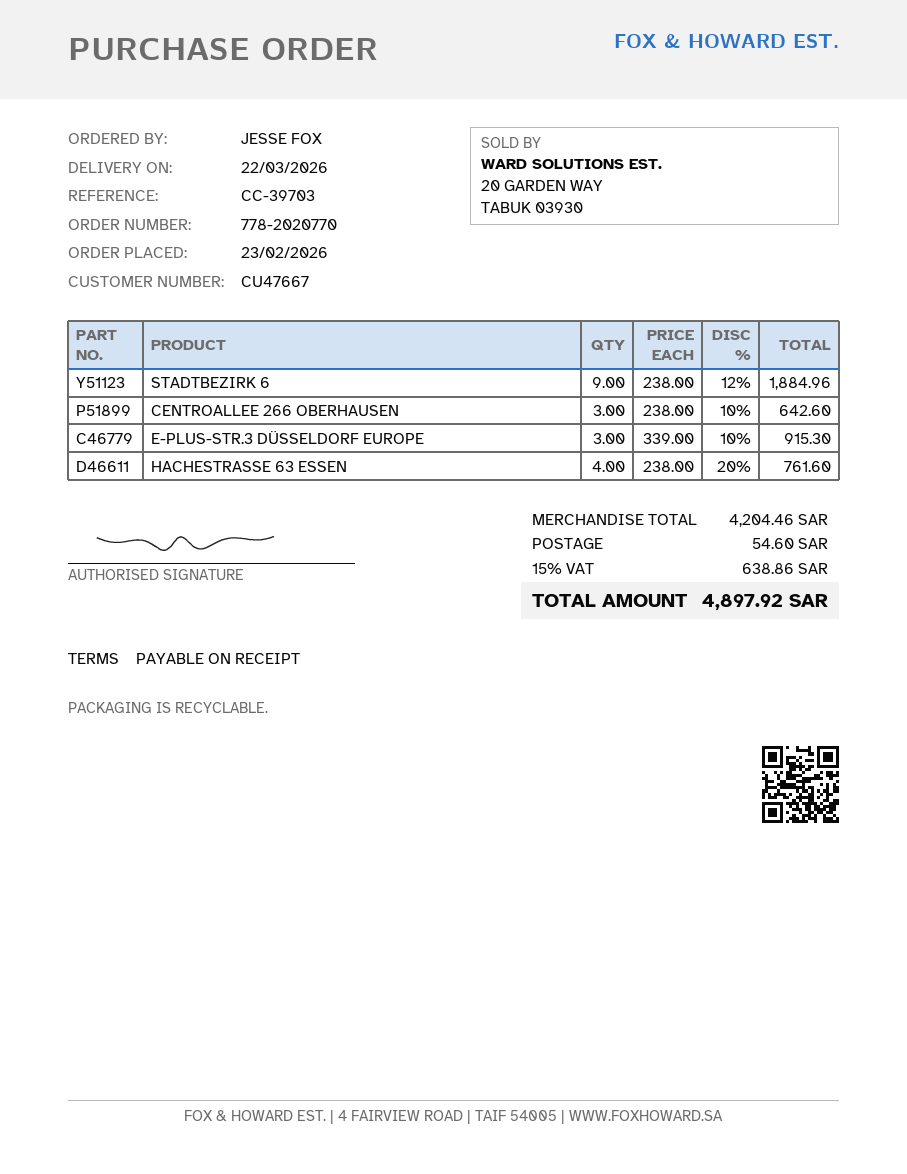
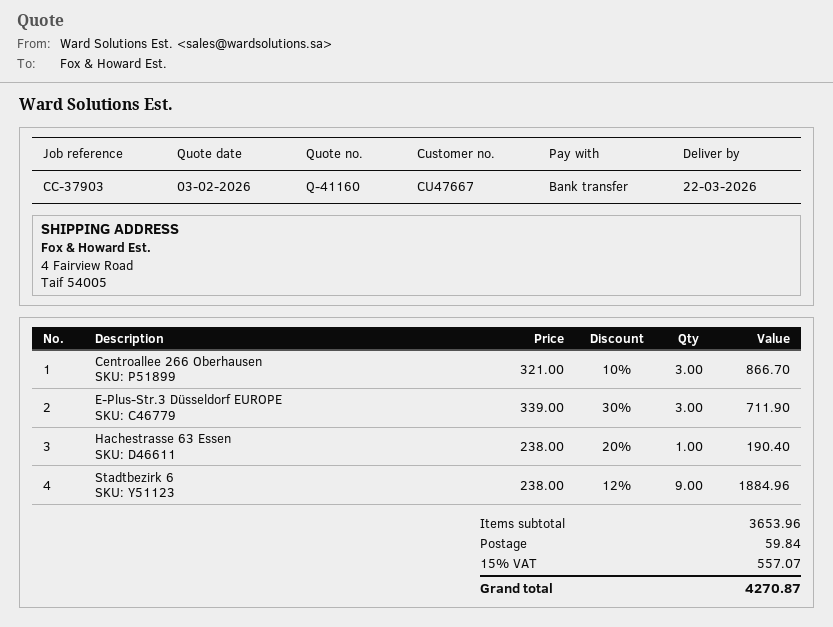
reference: CC-39703 -> CC-37903
CENTROALLEE 266 OBERHAUSEN: 3 x 238.00 - 10% = 642.60 -> 3 x 321.00 - 10% = 866.70
E-PLUS-STR.3 DÜSSELDORF EUROPE: 3 x 339.00 - 10% = 915.30 -> 3 x 339.00 - 30% = 711.90
HACHESTRASSE 63 ESSEN: 4 x 238.00 - 20% = 761.60 -> 1 x 238.00 - 20% = 190.40
subtotal: 4204.46 -> 3653.96
shipping: 54.60 -> 59.84
tax: 15% = 638.86 -> 15% = 557.07
total: 4897.92 -> 4270.87

